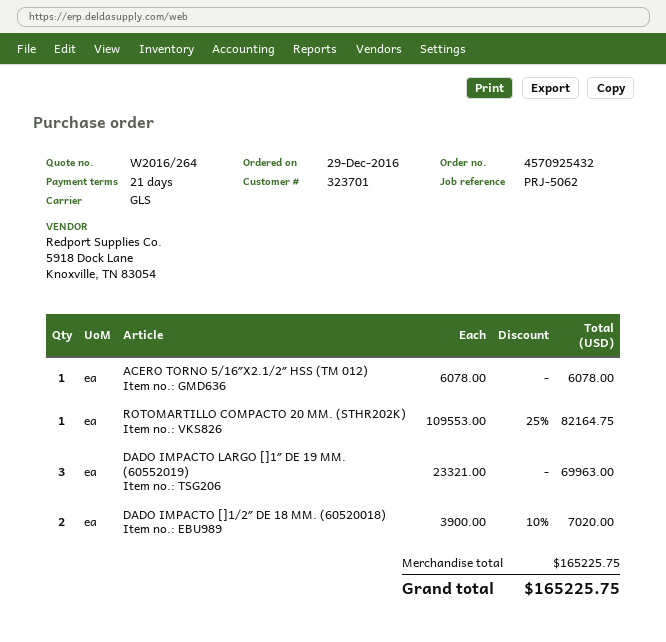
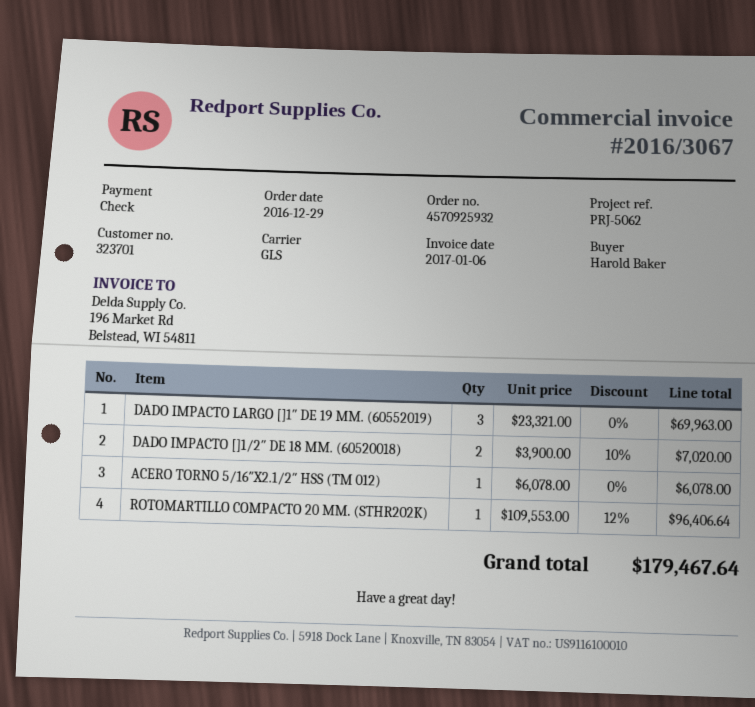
order number: 4570925432 -> 4570925932
ROTOMARTILLO COMPACTO 20 MM. (STHR202K): 1 x 109553.00 - 25% = 82164.75 -> 1 x 109553.00 - 12% = 96406.64
total: 165225.75 -> 179467.64

